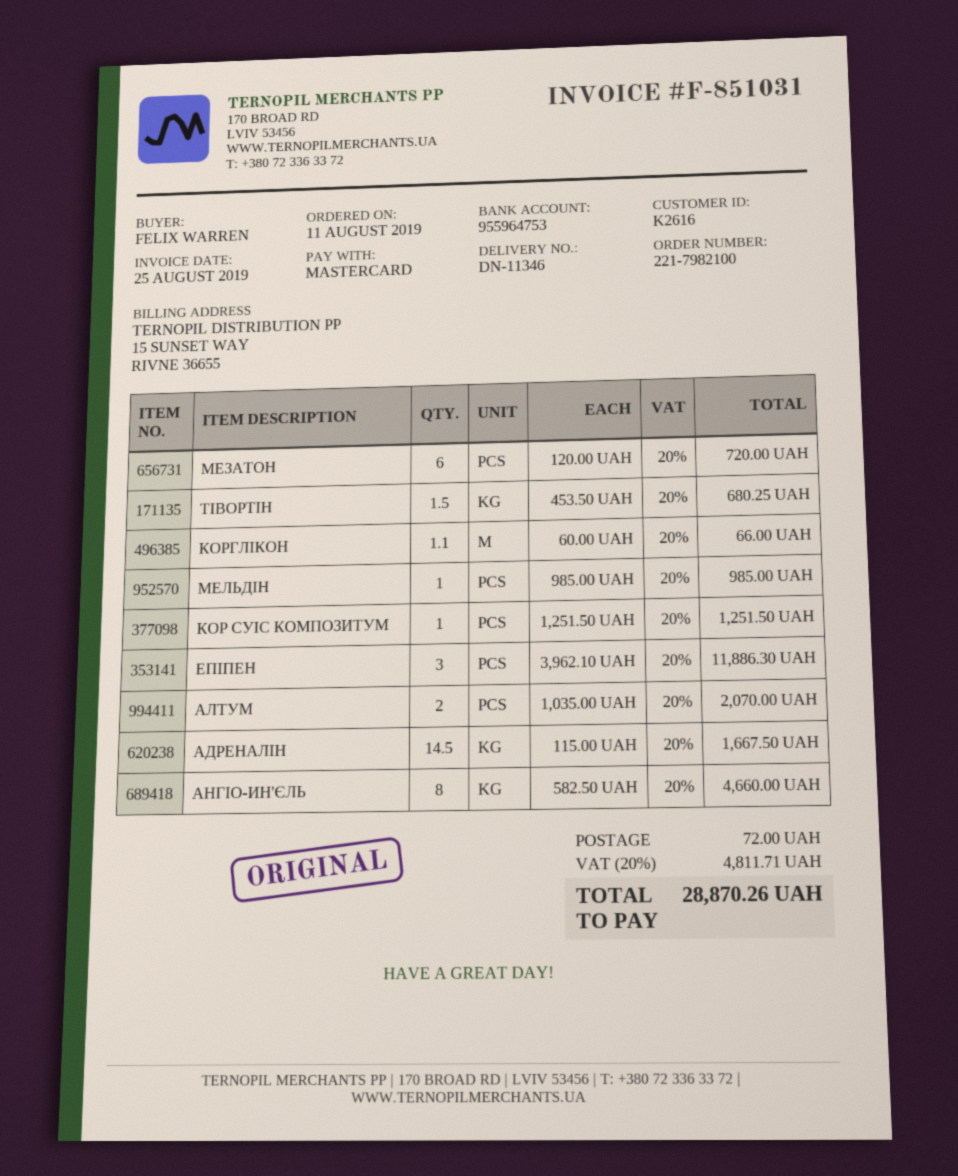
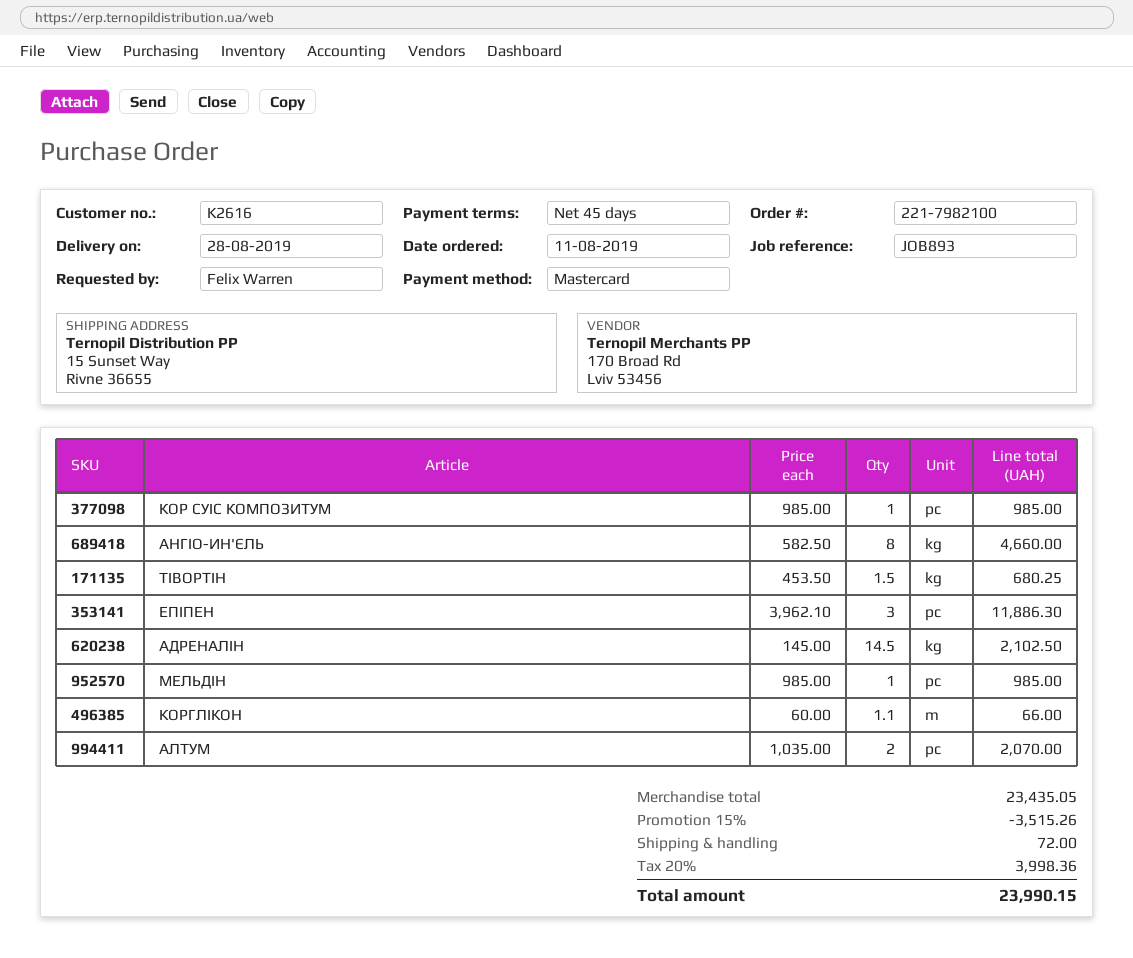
МЕЗАТОН: 6 x 120.00 = 720.00 -> none
КОР СУІС КОМПОЗИТУМ: 1 x 1251.50 = 1251.50 -> 1 x 985.00 = 985.00
АДРЕНАЛІН: 14.5 x 115.00 = 1667.50 -> 14.5 x 145.00 = 2102.50
discount: none -> 15% = 3515.26
tax: 20% = 4811.71 -> 20% = 3998.36
total: 28870.26 -> 23990.15

